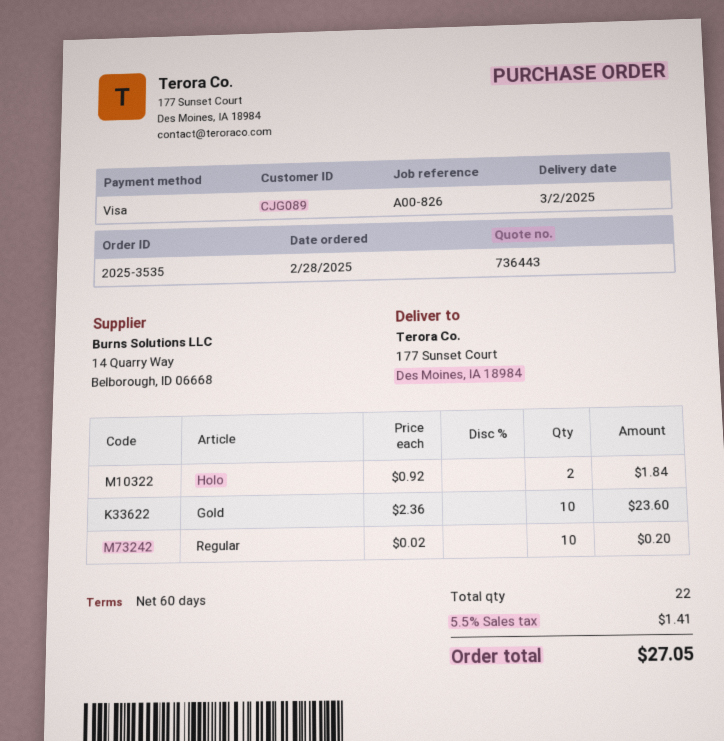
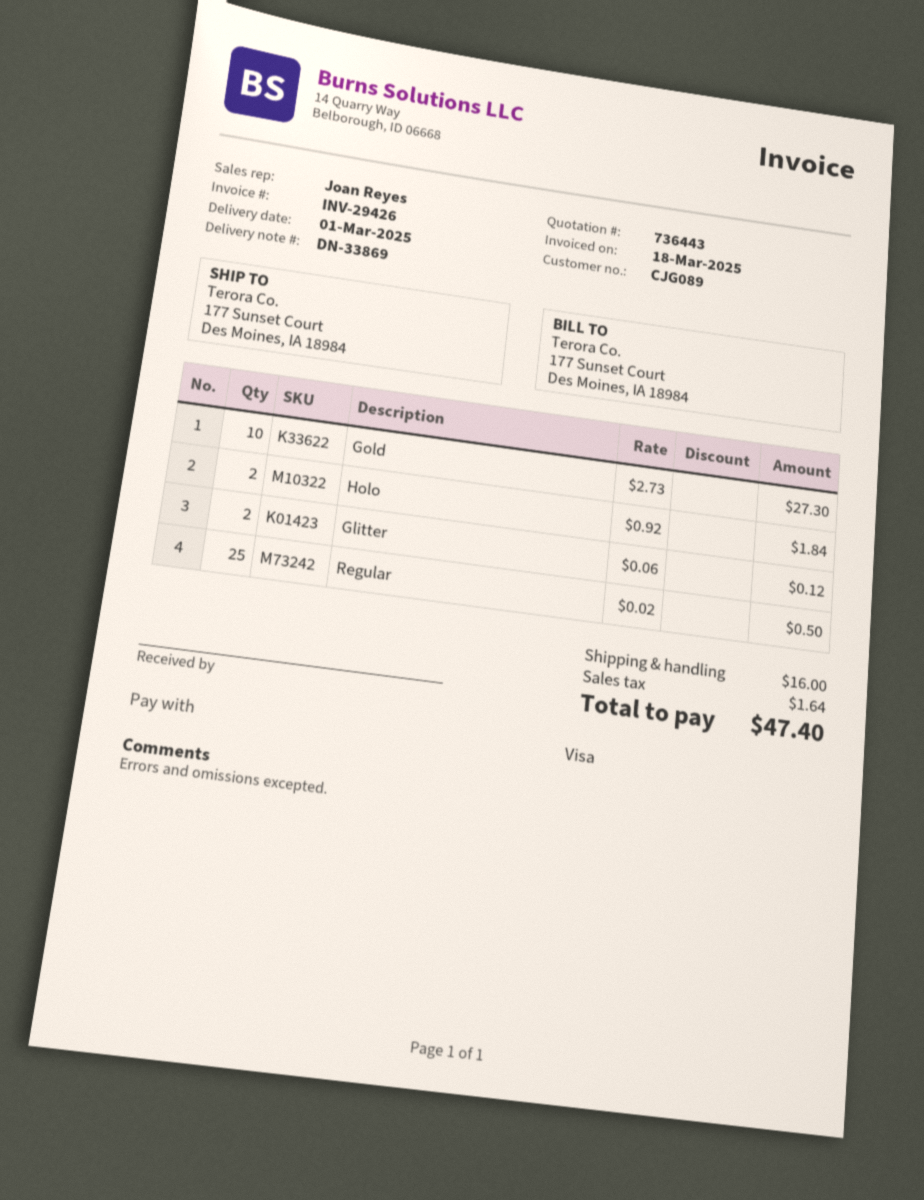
delivery date: 2025-03-02 -> 2025-03-01
Gold: 10 x 2.36 = 23.60 -> 10 x 2.73 = 27.30
Regular: 10 x 0.02 = 0.20 -> 25 x 0.02 = 0.50
Glitter: none -> 2 x 0.06 = 0.12
shipping: none -> 16.00
tax: 1.41 -> 1.64
total: 27.05 -> 47.40

